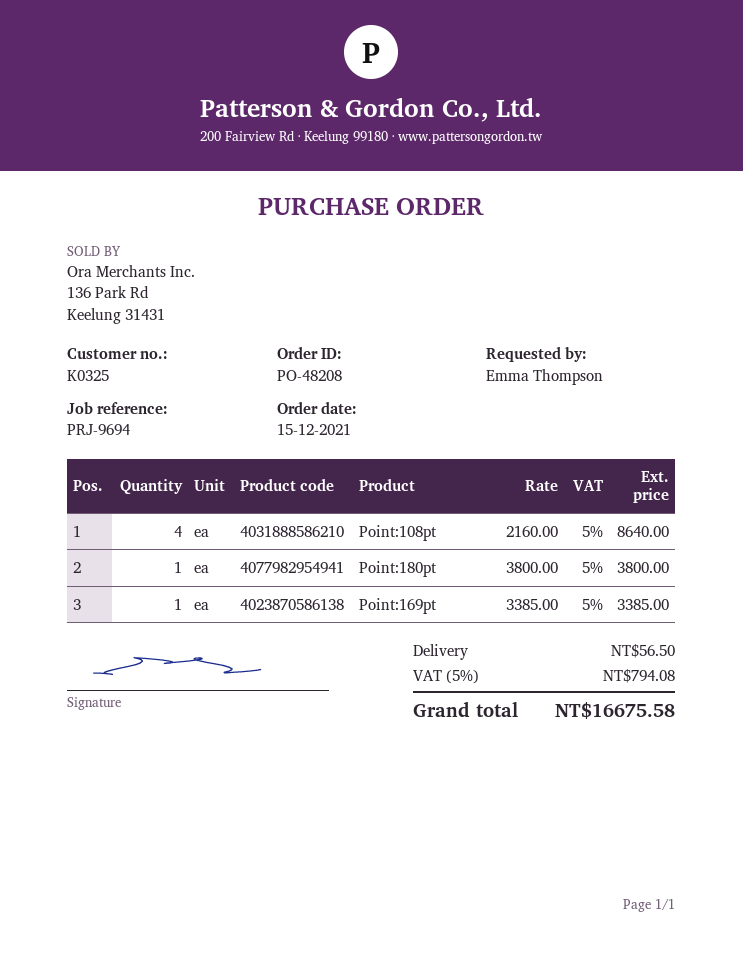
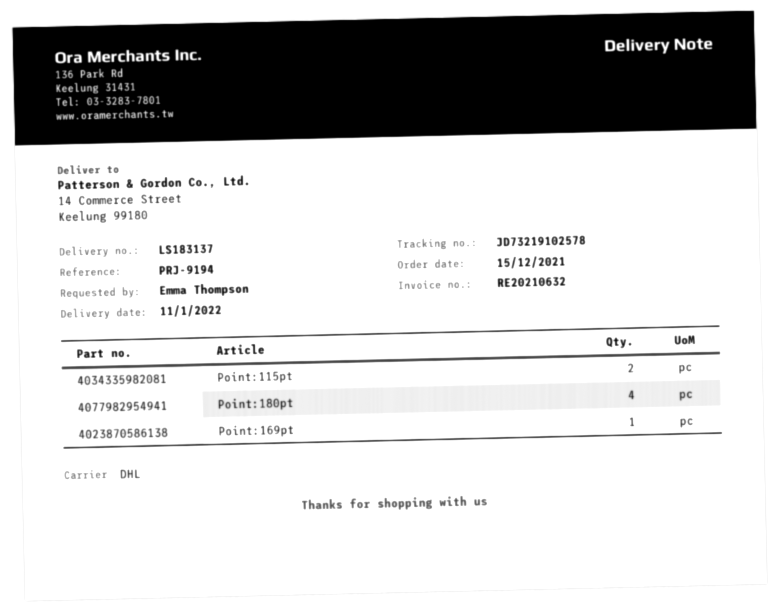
reference: PRJ-9694 -> PRJ-9194
Point:108pt: 4 -> none
Point:180pt: 1 -> 4
Point:115pt: none -> 2

